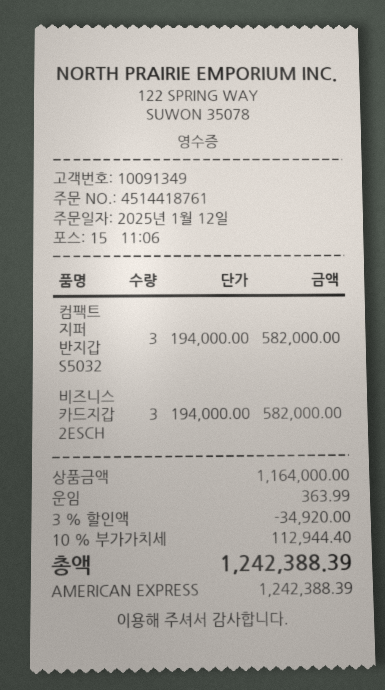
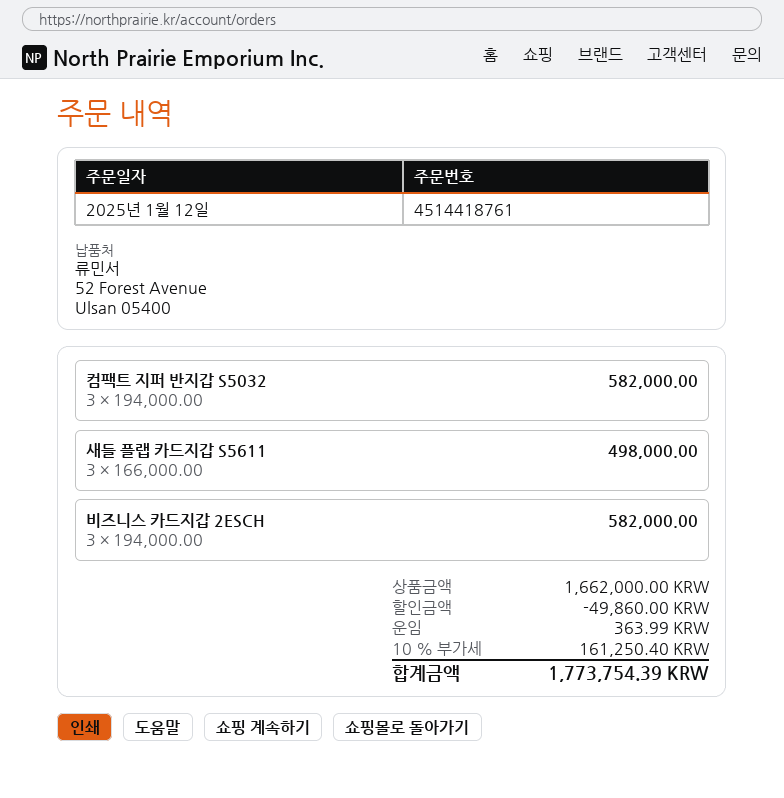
새들 플랩 카드지갑 S5611: none -> 3 x 166000.00 = 498000.00
subtotal: 1164000.00 -> 1662000.00
discount: 34920.00 -> 49860.00
tax: 10% = 112944.40 -> 10% = 161250.40
total: 1242388.39 -> 1773754.39

